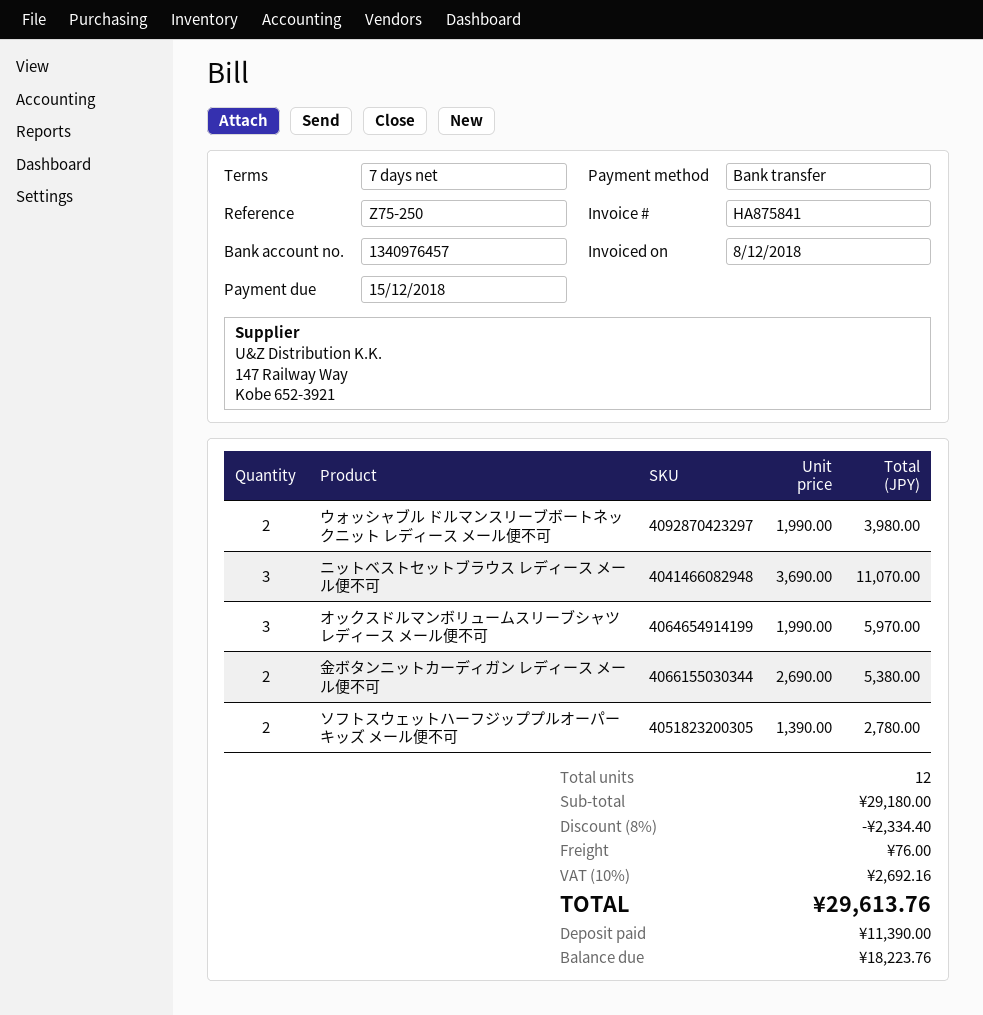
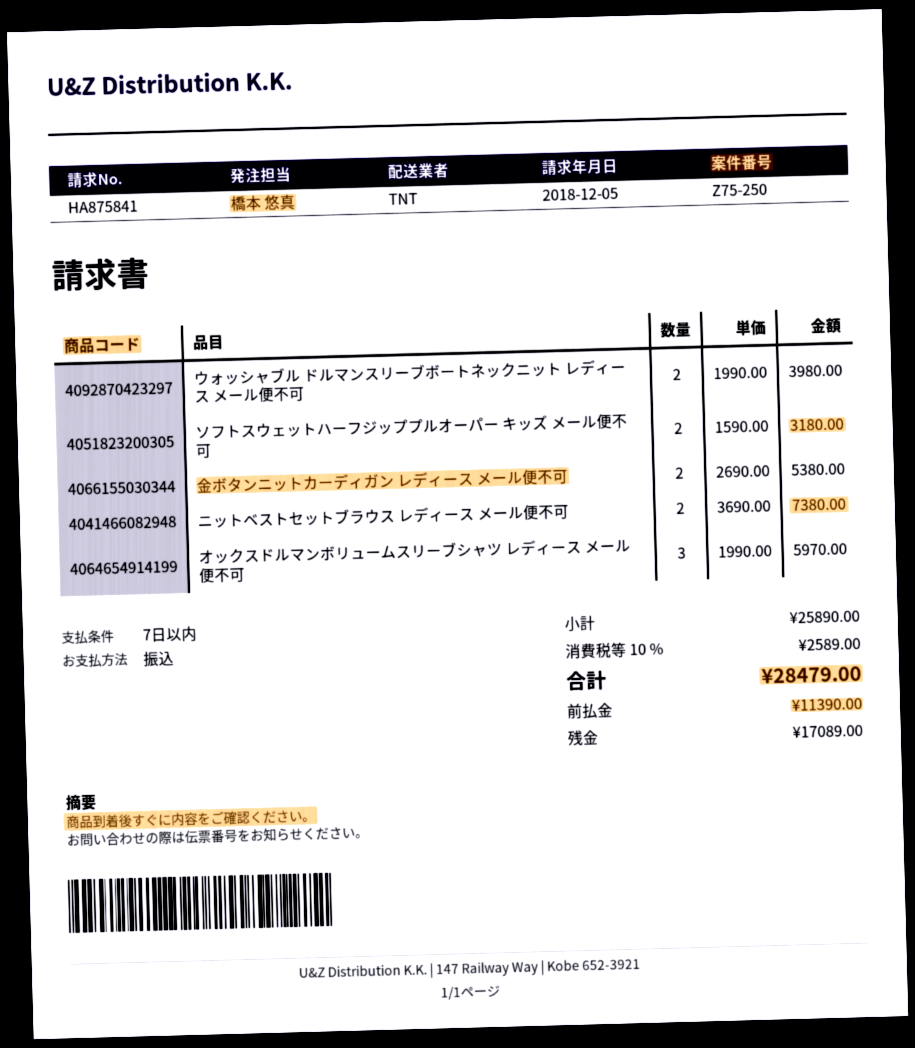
invoice date: 2018-12-08 -> 2018-12-05
ニットベストセットブラウス レディース メール便不可: 3 x 3690.00 = 11070.00 -> 2 x 3690.00 = 7380.00
ソフトスウェットハーフジッププルオーパー キッズ メール便不可: 2 x 1390.00 = 2780.00 -> 2 x 1590.00 = 3180.00
subtotal: 29180.00 -> 25890.00
discount: 8% = 2334.40 -> none
shipping: 76.00 -> none
tax: 10% = 2692.16 -> 10% = 2589.00
total: 29613.76 -> 28479.00
balance: 18223.76 -> 17089.00

